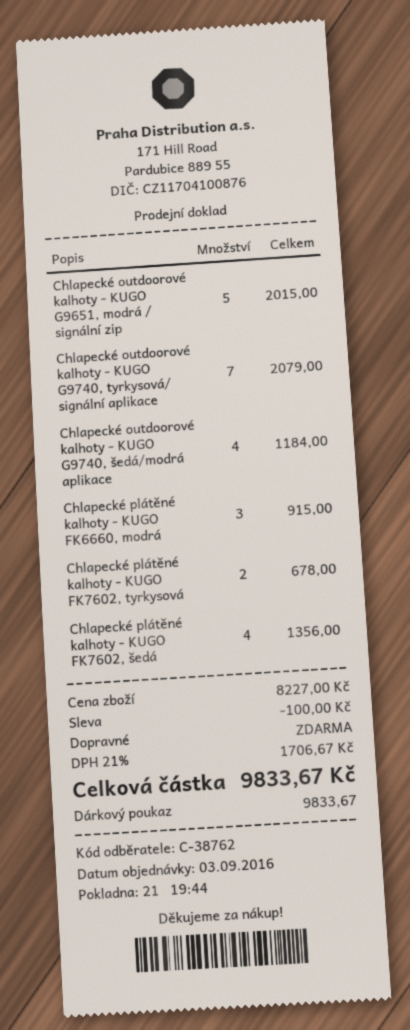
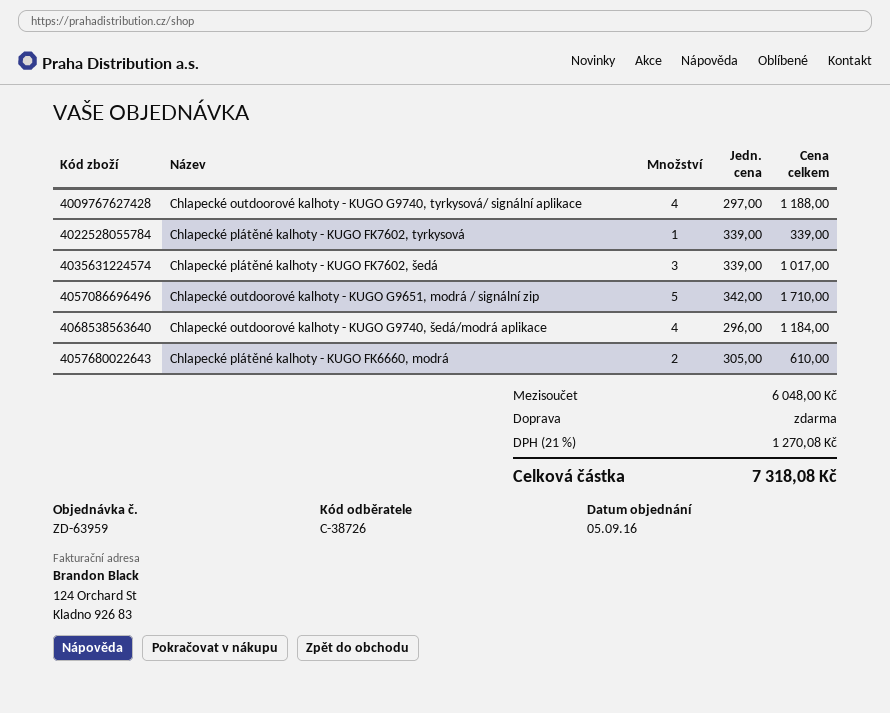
order date: 2016-09-03 -> 2016-09-05
customer number: C-38762 -> C-38726
Chlapecké outdoorové kalhoty - KUGO G9651, modrá / signální zip: 5 for 2015.00 -> 5 for 1710.00
Chlapecké outdoorové kalhoty - KUGO G9740, tyrkysová/ signální aplikace: 7 for 2079.00 -> 4 for 1188.00
Chlapecké plátěné kalhoty - KUGO FK6660, modrá: 3 for 915.00 -> 2 for 610.00
Chlapecké plátěné kalhoty - KUGO FK7602, tyrkysová: 2 for 678.00 -> 1 for 339.00
Chlapecké plátěné kalhoty - KUGO FK7602, šedá: 4 for 1356.00 -> 3 for 1017.00
subtotal: 8227.00 -> 6048.00
discount: 100.00 -> none
tax: 21% = 1706.67 -> 21% = 1270.08
total: 9833.67 -> 7318.08

